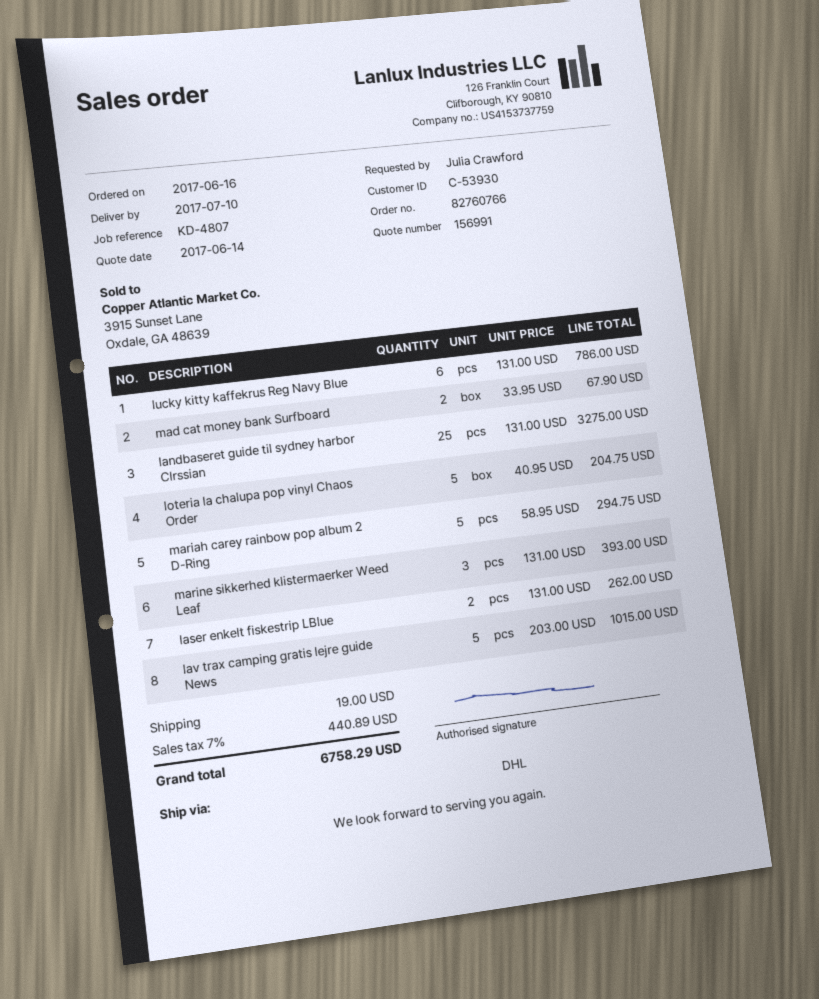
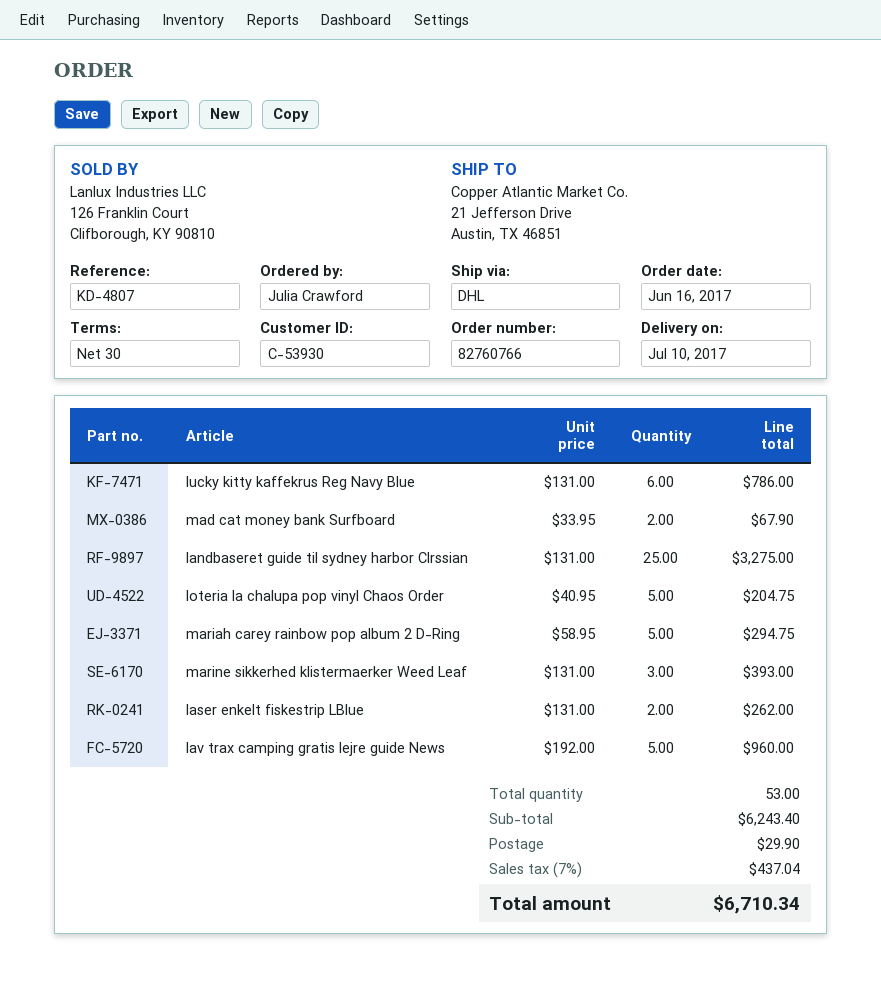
lav trax camping gratis lejre guide News: 5 x 203.00 = 1015.00 -> 5 x 192.00 = 960.00
shipping: 19.00 -> 29.90
tax: 7% = 440.89 -> 7% = 437.04
total: 6758.29 -> 6710.34

